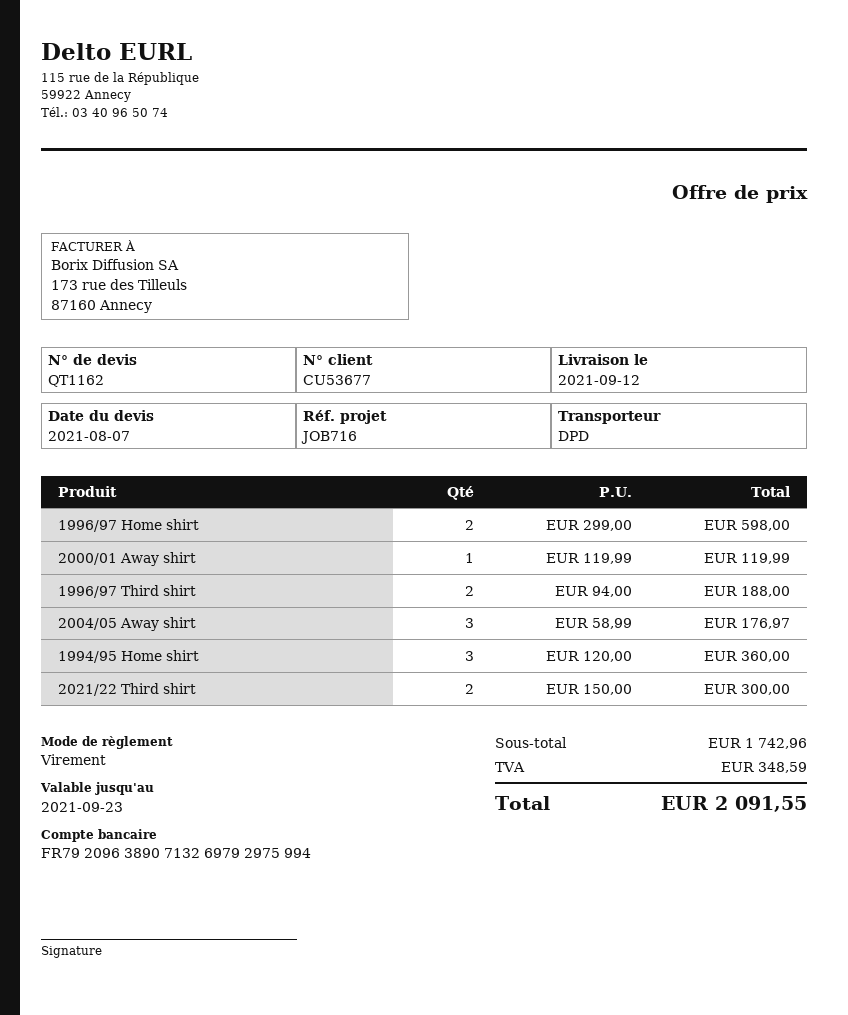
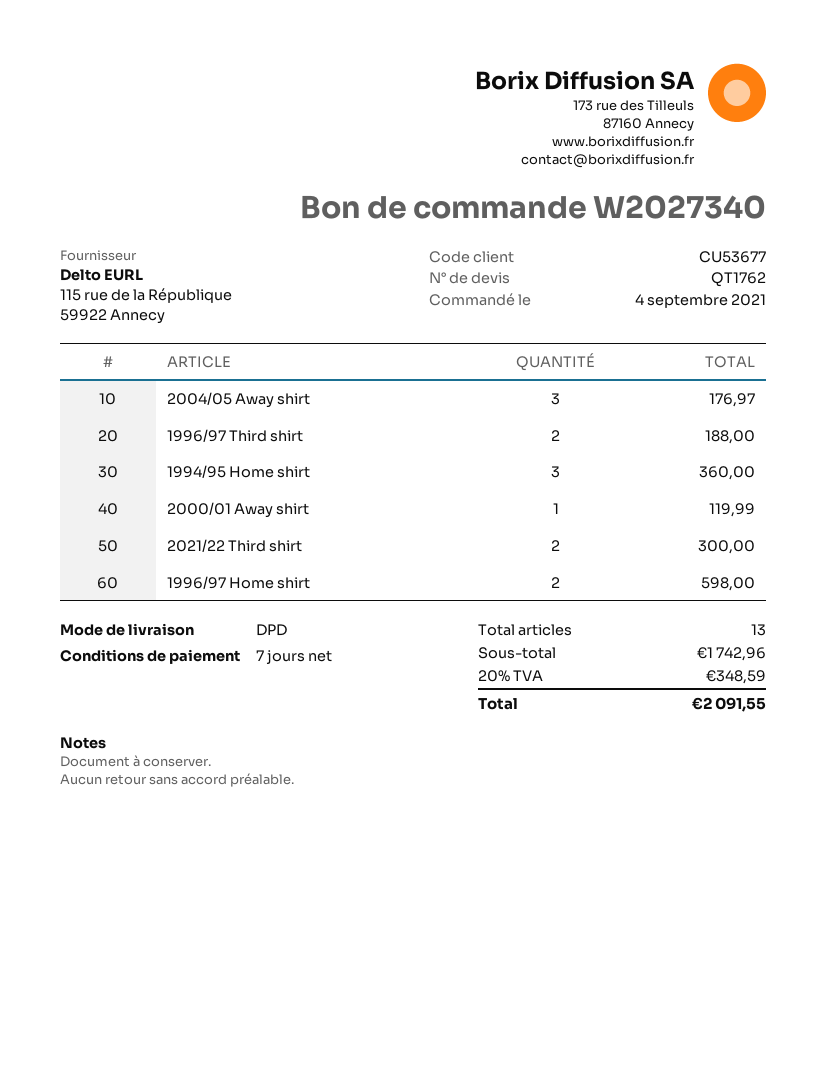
quote number: QT1162 -> QT1762

